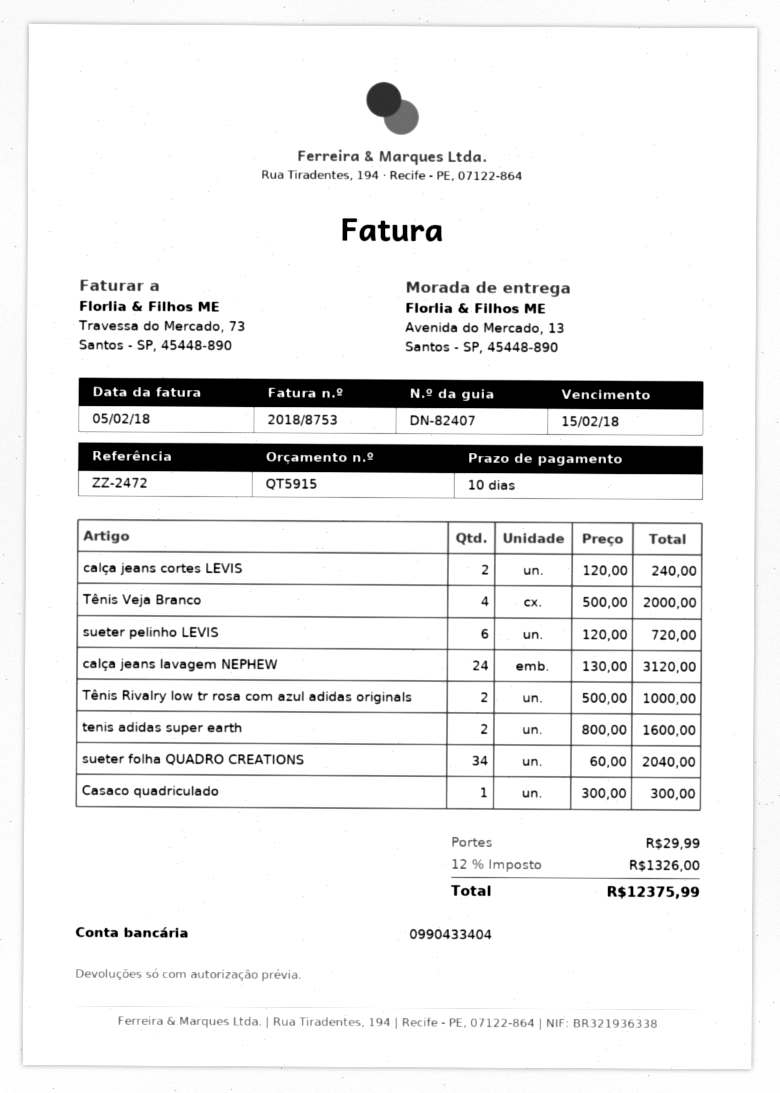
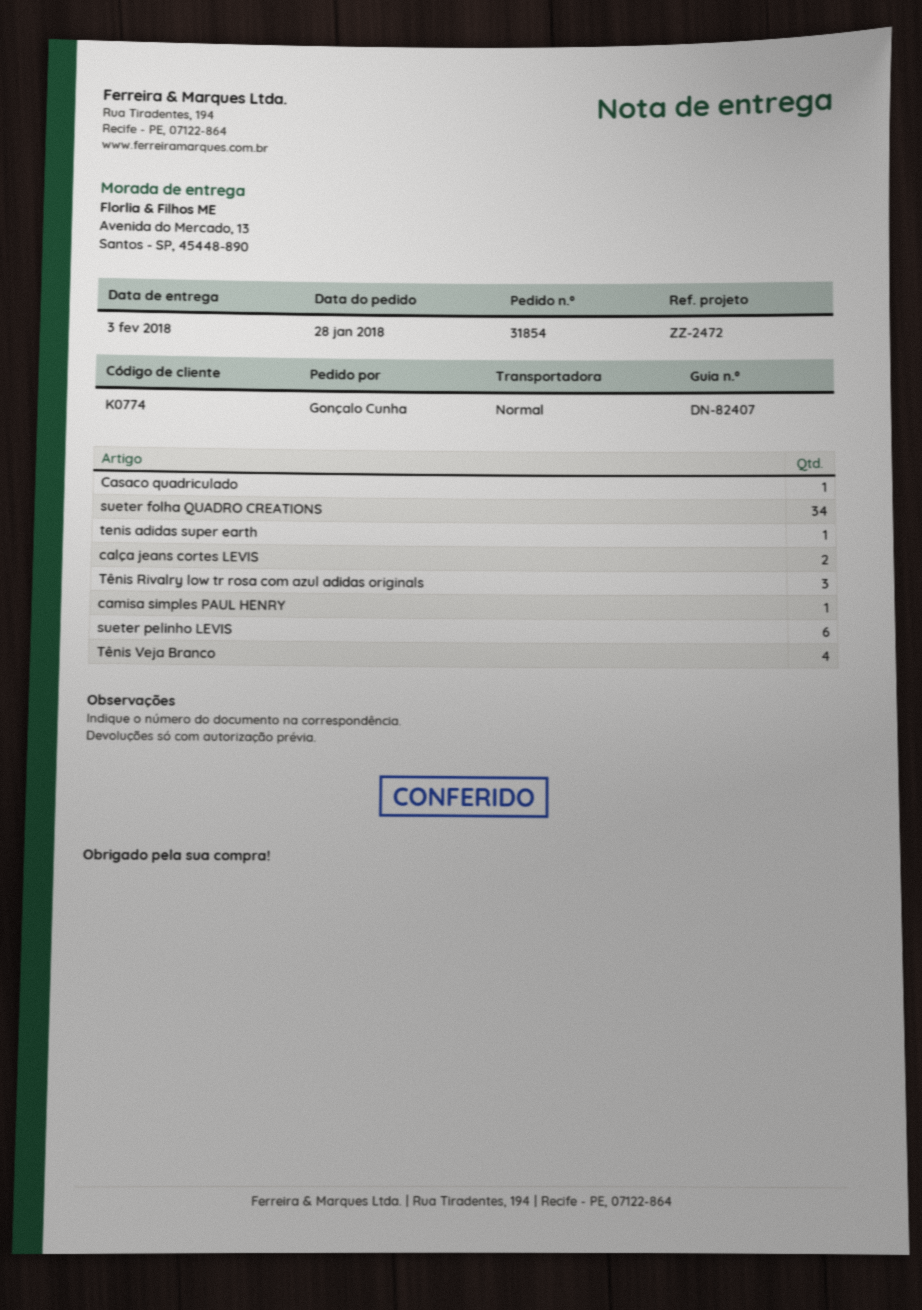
calça jeans lavagem NEPHEW: 24 -> none
Tênis Rivalry low tr rosa com azul adidas originals: 2 -> 3
tenis adidas super earth: 2 -> 1
camisa simples PAUL HENRY: none -> 1

